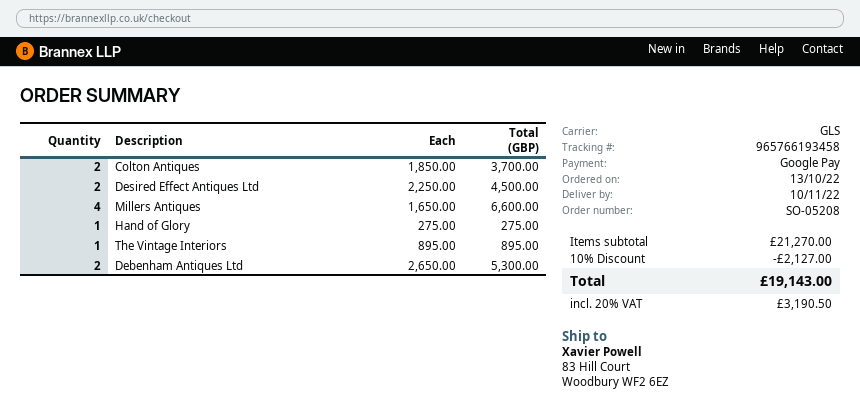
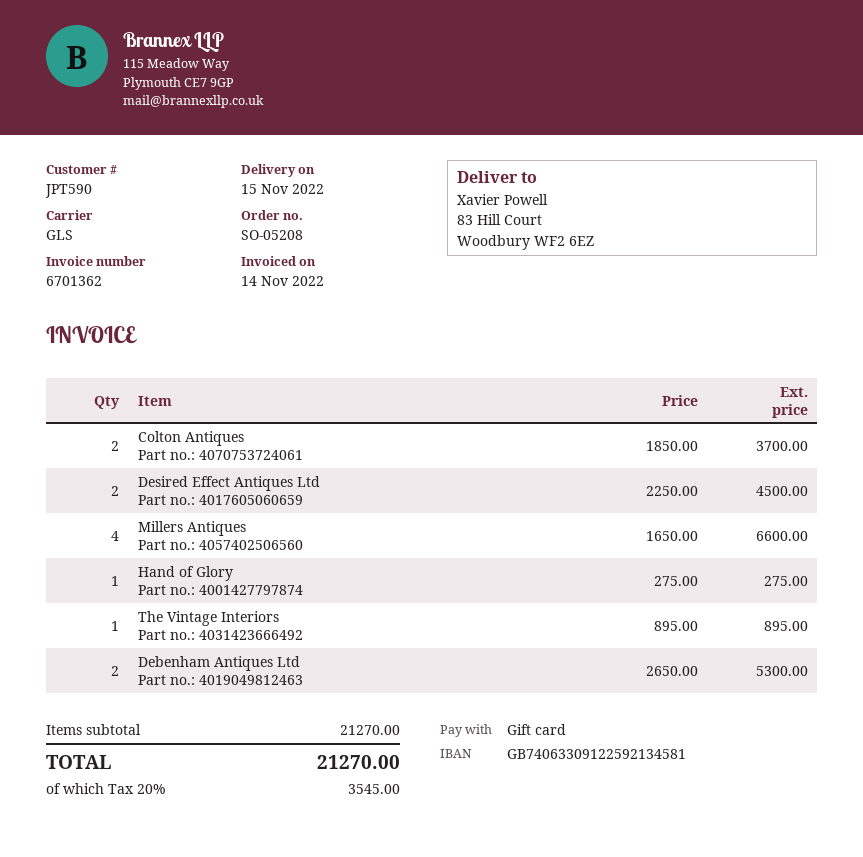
delivery date: 2022-11-10 -> 2022-11-15
payment method: Google Pay -> gift card
discount: 10% = 2127.00 -> none
tax: 20% = 3190.50 -> 20% = 3545.00
total: 19143.00 -> 21270.00

